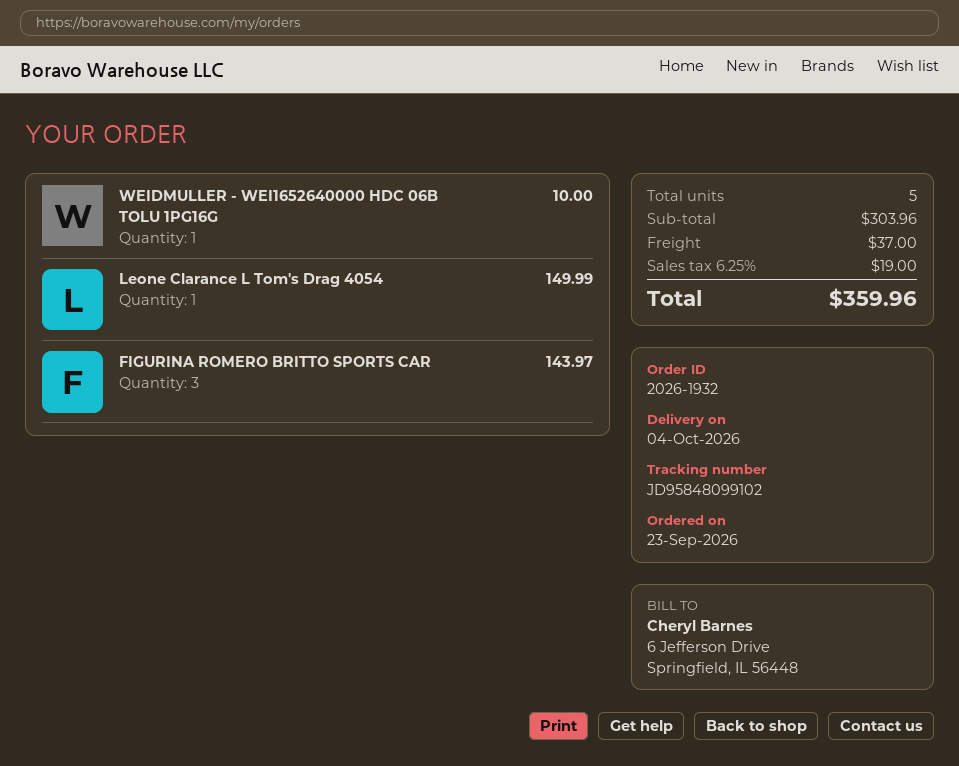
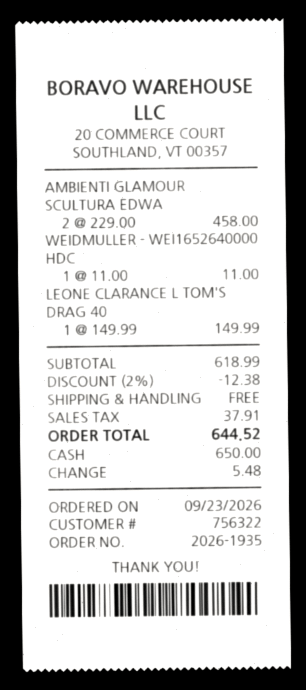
order number: 2026-1932 -> 2026-1935
WEIDMULLER - WEI1652640000 HDC 06B TOLU 1PG16G: 1 for 10.00 -> 1 for 11.00
FIGURINA ROMERO BRITTO SPORTS CAR: 3 for 143.97 -> none
AMBIENTI GLAMOUR SCULTURA EDWA: none -> 2 for 458.00
subtotal: 303.96 -> 618.99
discount: none -> 2% = 12.38
shipping: 37.00 -> 0.00
tax: 19.00 -> 37.91
total: 359.96 -> 644.52

